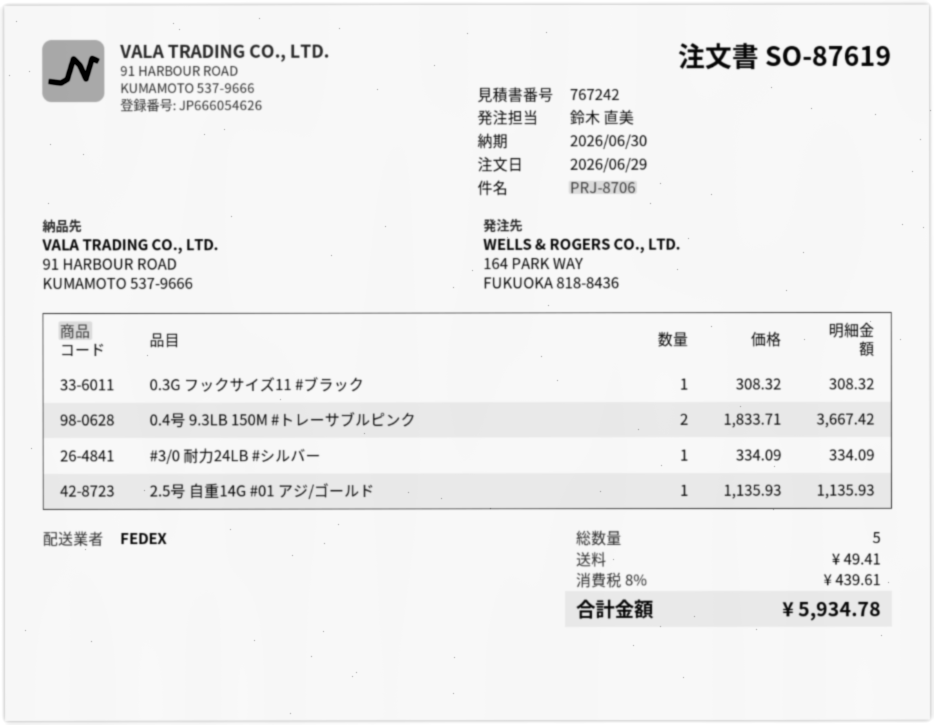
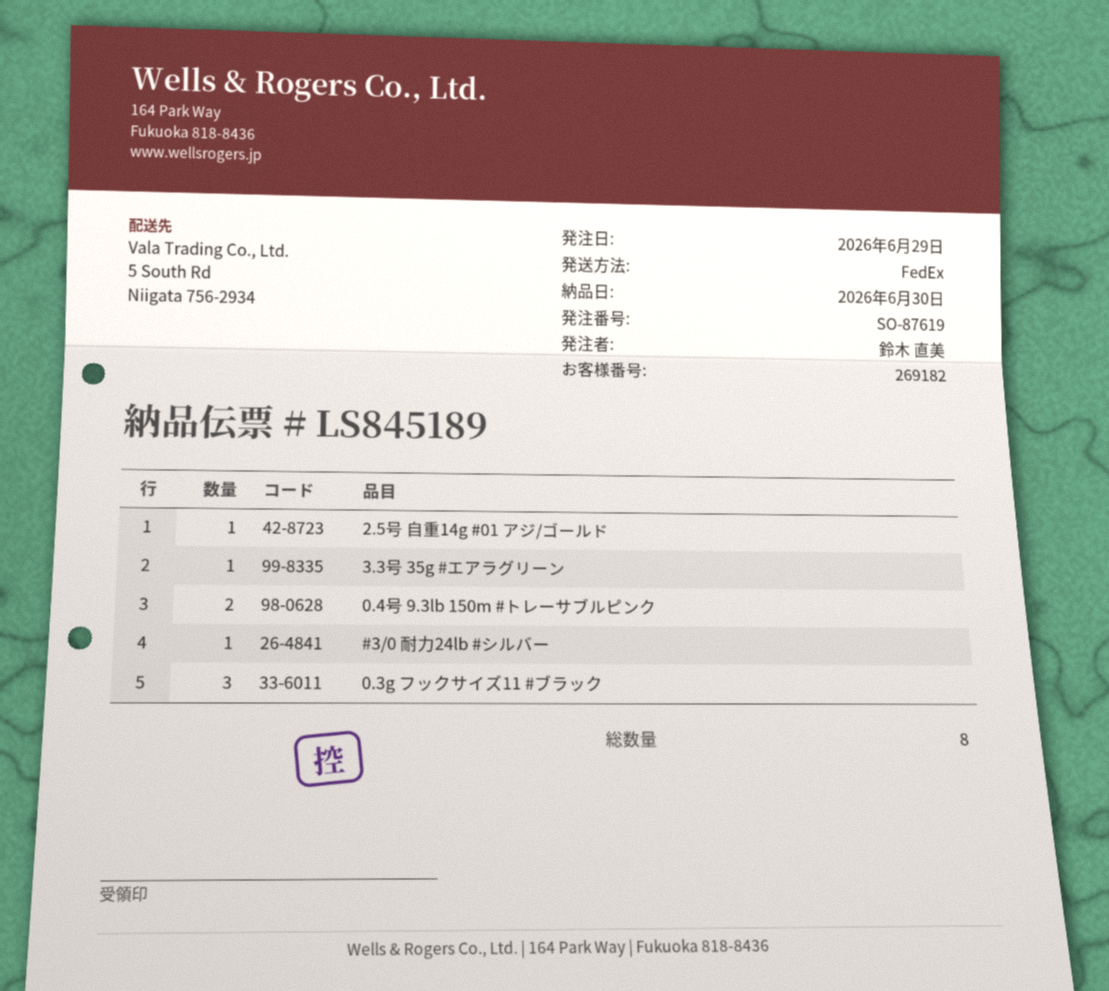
ship to: 91 HARBOUR ROAD, KUMAMOTO 537-9666 -> 5 South Rd, Niigata 756-2934
0.3G フックサイズ11 #ブラック: 1 -> 3
3.3号 35g #エアラグリーン: none -> 1
total quantity: 5 -> 8

